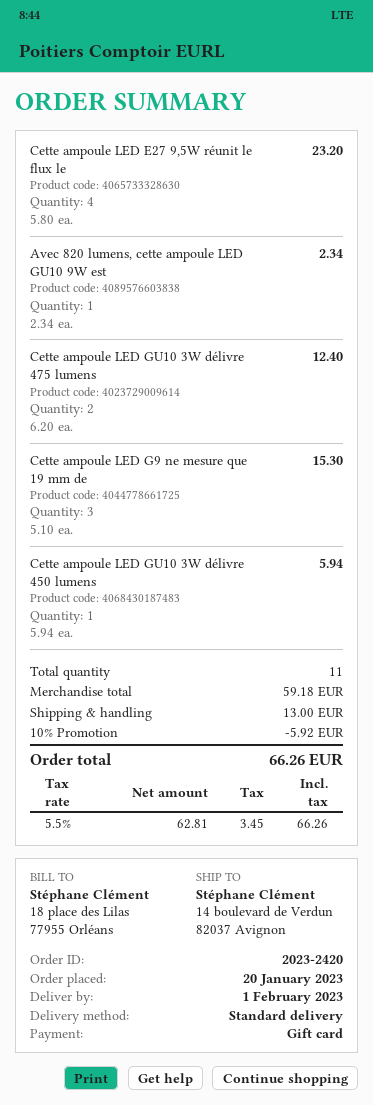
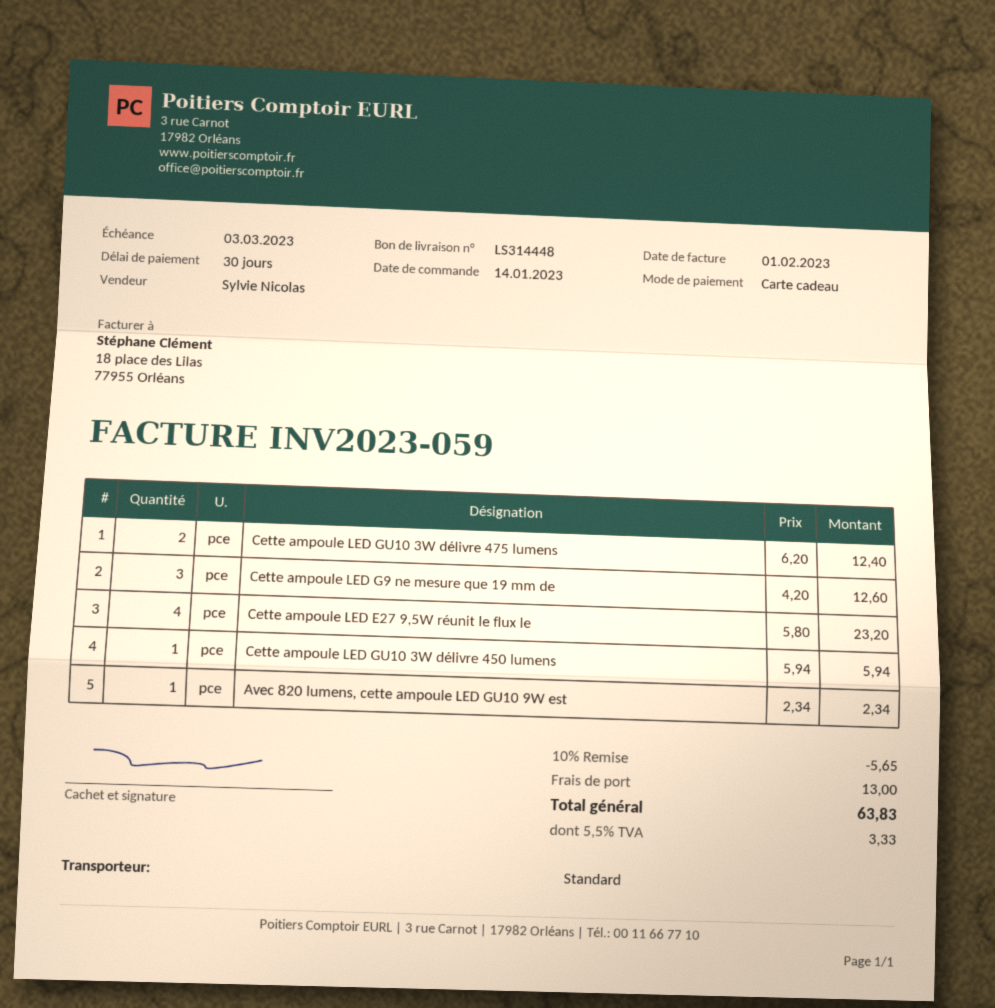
order date: 2023-01-20 -> 2023-01-14
Cette ampoule LED G9 ne mesure que 19 mm de: 3 x 5.10 = 15.30 -> 3 x 4.20 = 12.60
discount: 10% = 5.92 -> 10% = 5.65
tax: 5.5% = 3.45 -> 5.5% = 3.33
total: 66.26 -> 63.83

